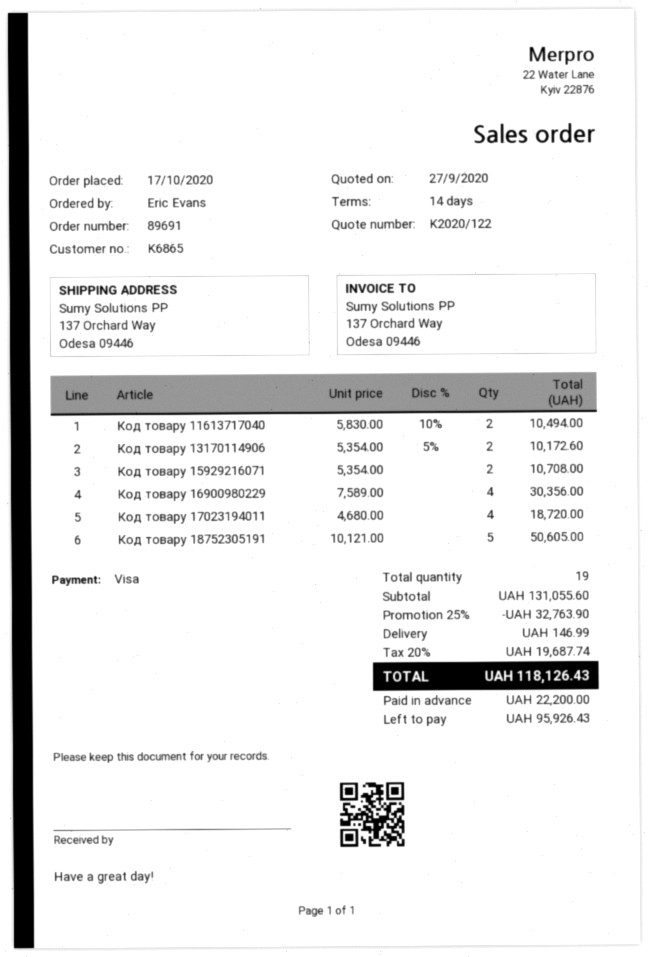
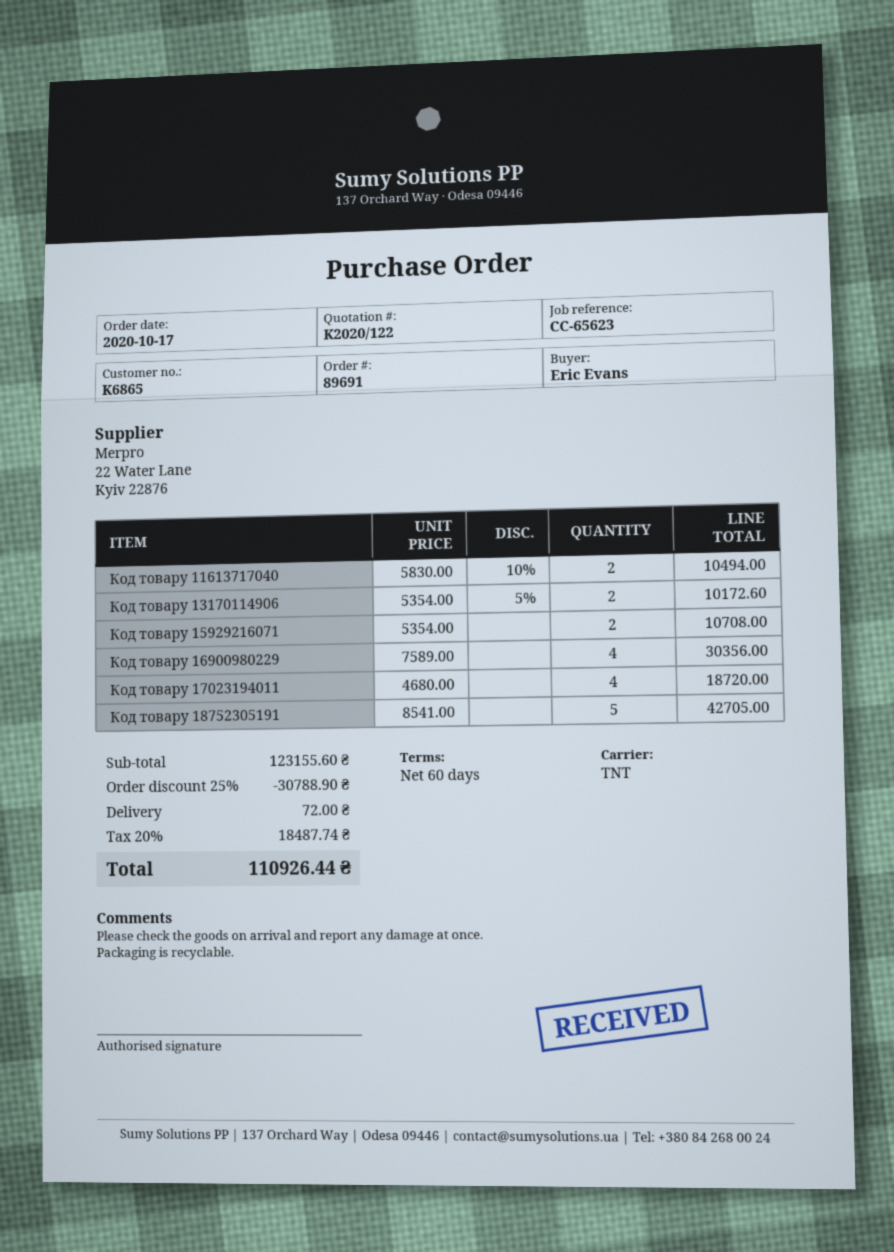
payment terms: 14 days -> 60 days
Код товару 18752305191: 5 x 10121.00 = 50605.00 -> 5 x 8541.00 = 42705.00
subtotal: 131055.60 -> 123155.60
discount: 25% = 32763.90 -> 25% = 30788.90
shipping: 146.99 -> 72.00
tax: 20% = 19687.74 -> 20% = 18487.74
total: 118126.43 -> 110926.44

